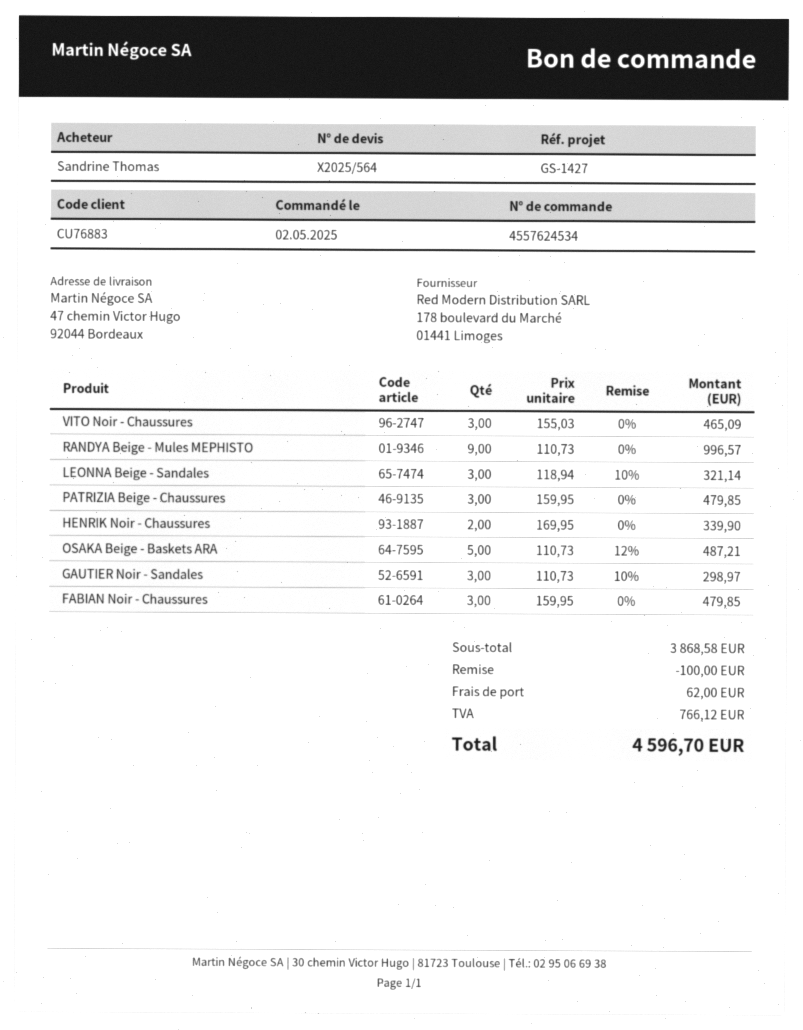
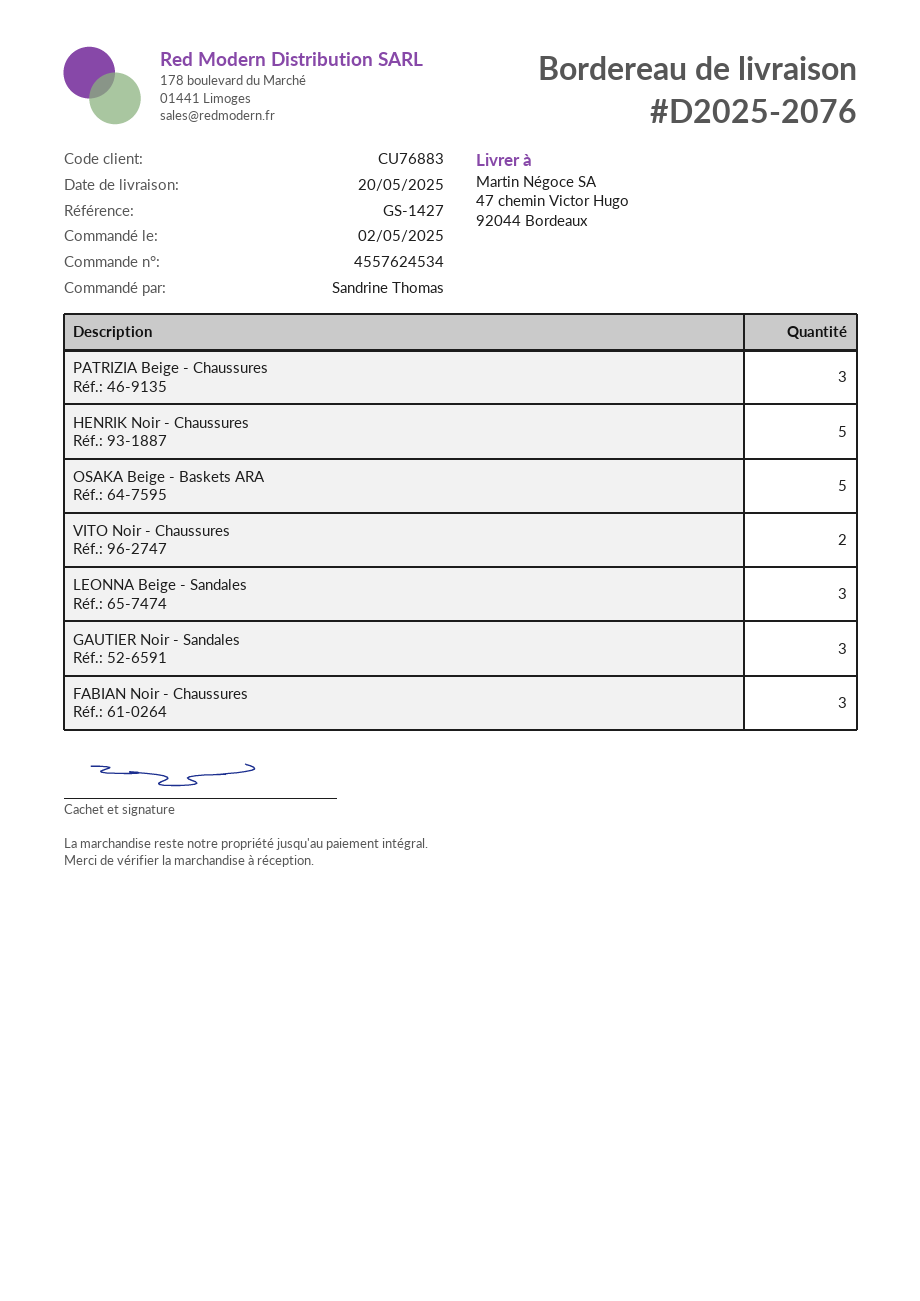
VITO Noir - Chaussures: 3 -> 2
RANDYA Beige - Mules MEPHISTO: 9 -> none
HENRIK Noir - Chaussures: 2 -> 5

